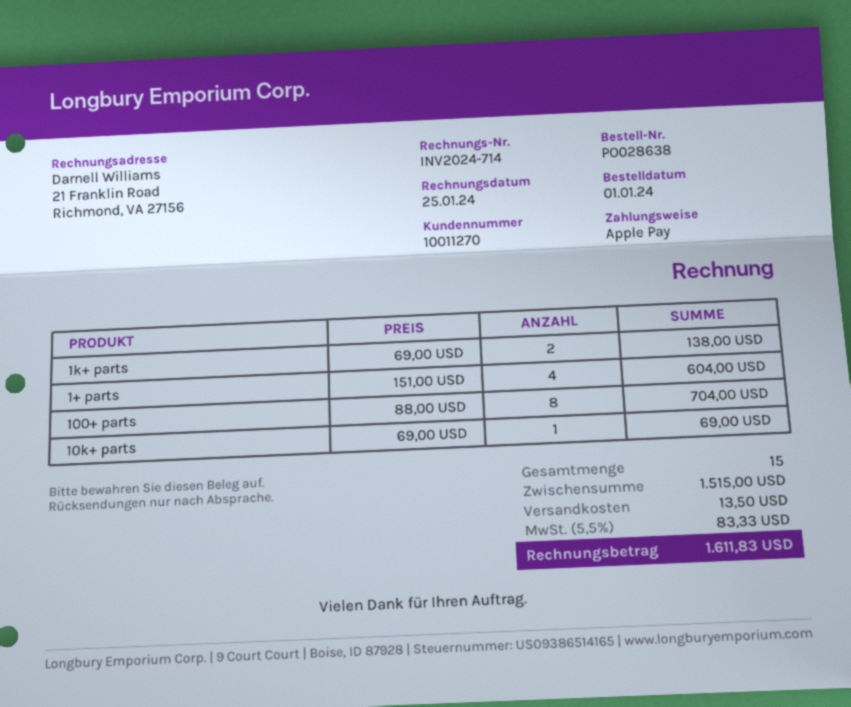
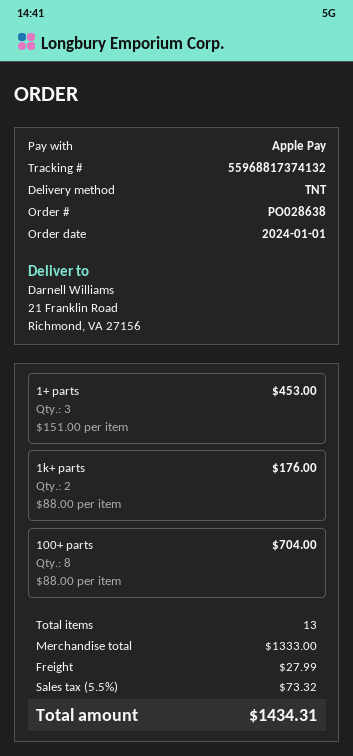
1k+ parts: 2 x 69.00 = 138.00 -> 2 x 88.00 = 176.00
1+ parts: 4 x 151.00 = 604.00 -> 3 x 151.00 = 453.00
10k+ parts: 1 x 69.00 = 69.00 -> none
total quantity: 15 -> 13
subtotal: 1515.00 -> 1333.00
shipping: 13.50 -> 27.99
tax: 5.5% = 83.33 -> 5.5% = 73.32
total: 1611.83 -> 1434.31

